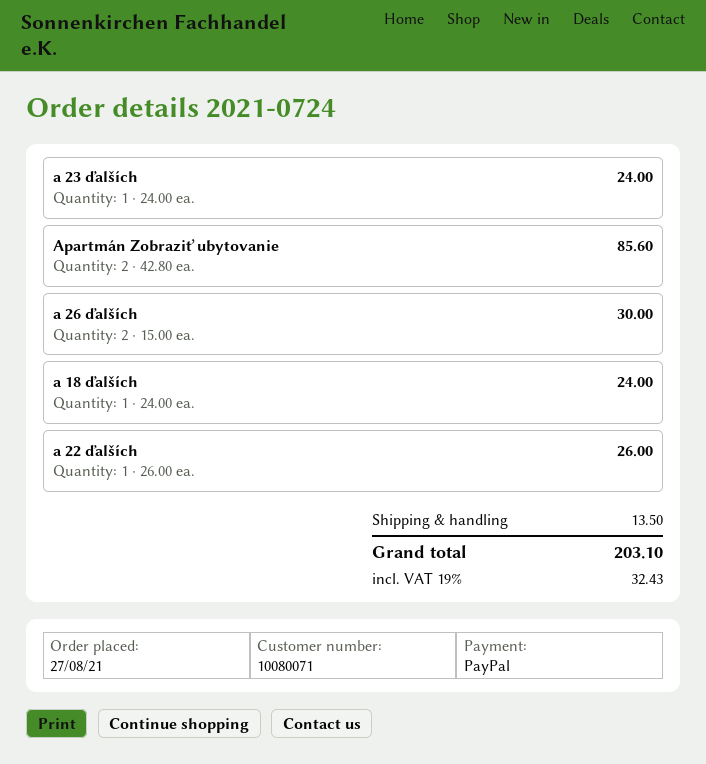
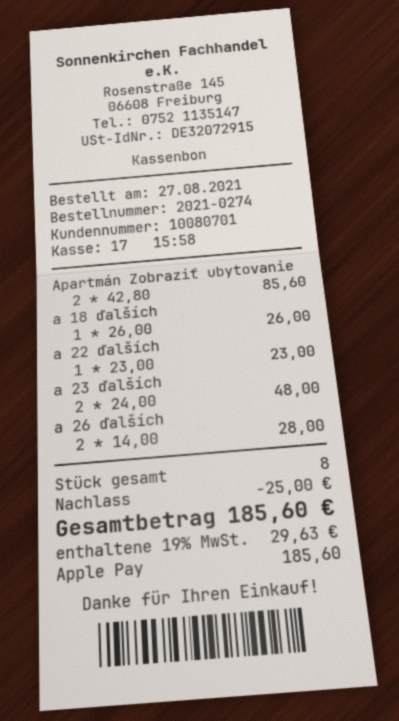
order number: 2021-0724 -> 2021-0274
customer number: 10080071 -> 10080701
payment method: PayPal -> Apple Pay
a 23 ďalších: 1 x 24.00 = 24.00 -> 2 x 24.00 = 48.00
a 26 ďalších: 2 x 15.00 = 30.00 -> 2 x 14.00 = 28.00
a 18 ďalších: 1 x 24.00 = 24.00 -> 1 x 26.00 = 26.00
a 22 ďalších: 1 x 26.00 = 26.00 -> 1 x 23.00 = 23.00
discount: none -> 25.00
shipping: 13.50 -> none
tax: 19% = 32.43 -> 19% = 29.63
total: 203.10 -> 185.60

